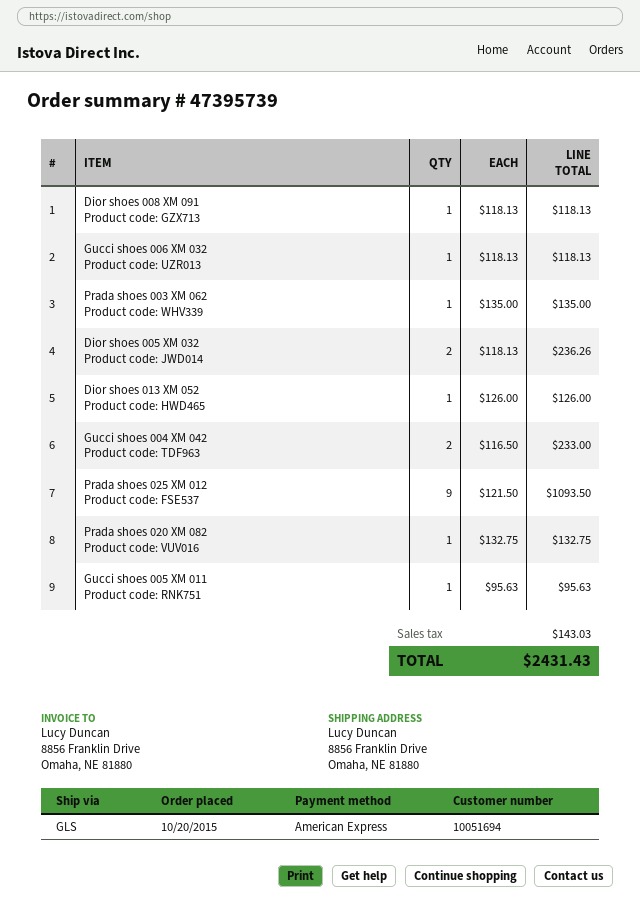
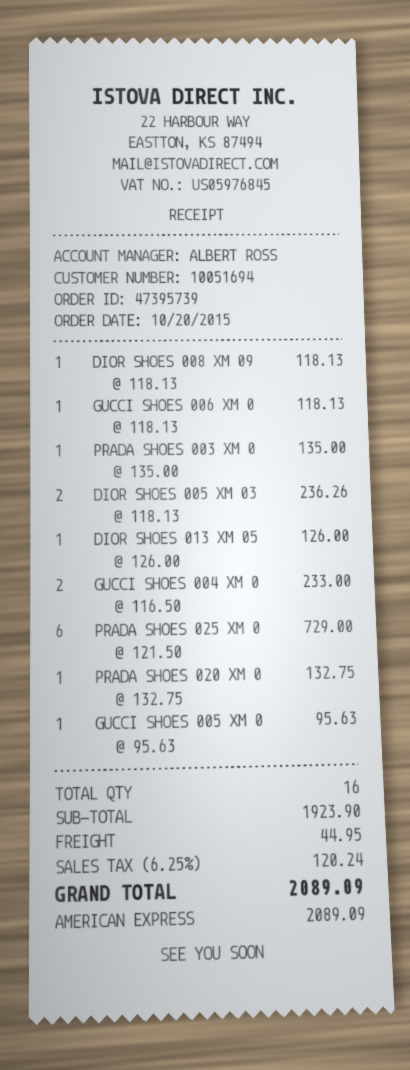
Prada shoes 025 XM 012: 9 x 121.50 = 1093.50 -> 6 x 121.50 = 729.00
shipping: none -> 44.95
tax: 143.03 -> 120.24
total: 2431.43 -> 2089.09

